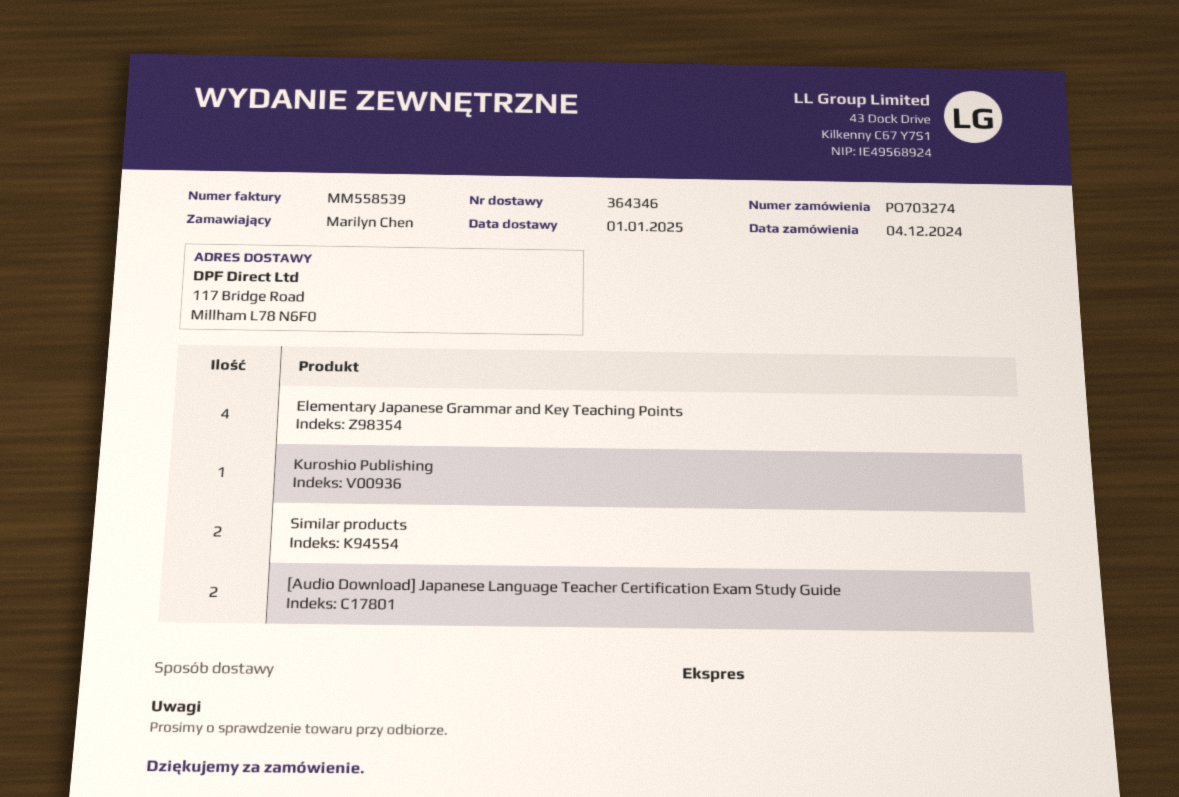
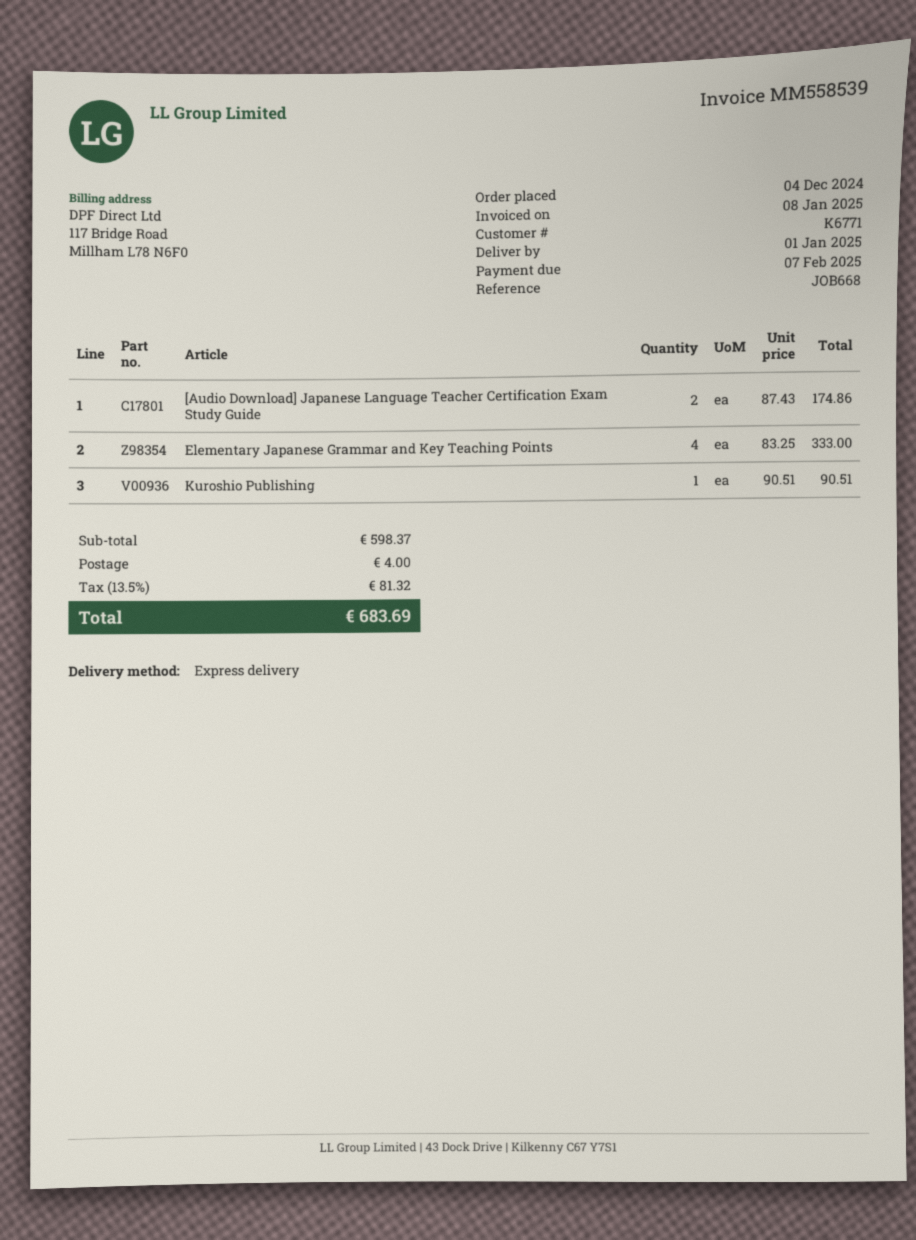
Similar products: 2 -> none

